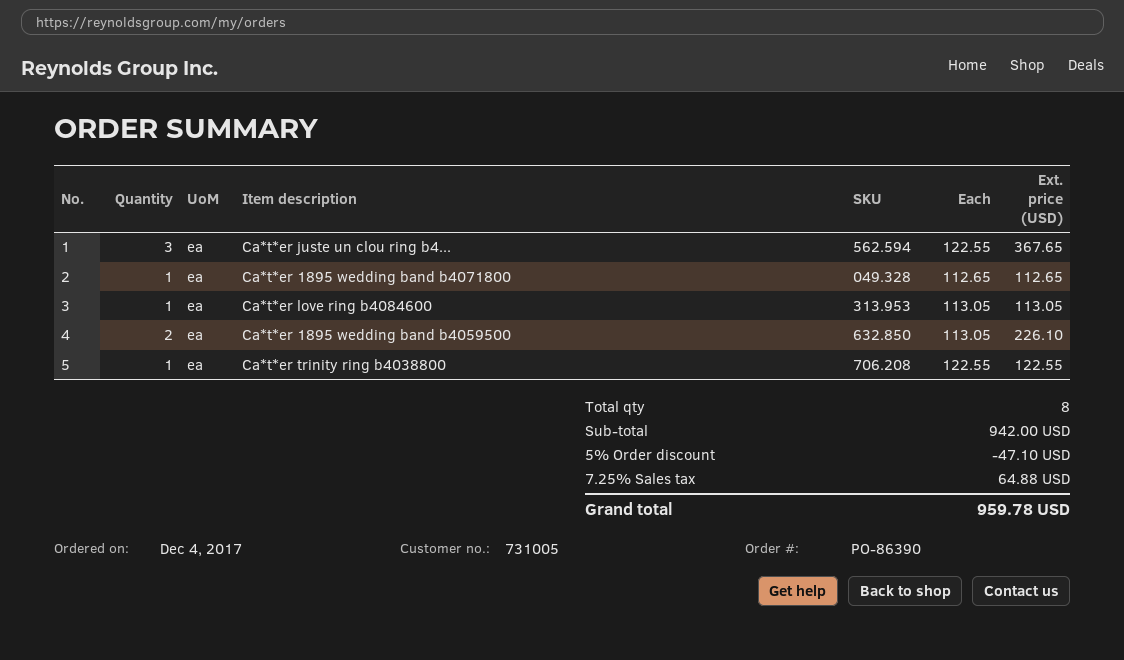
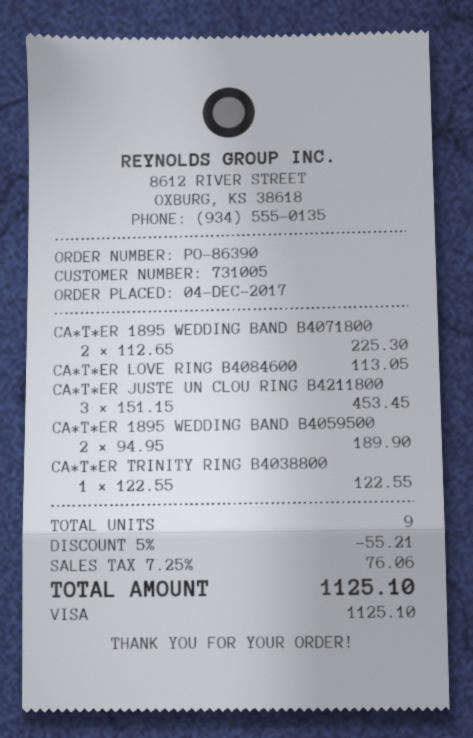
Ca*t*er juste un clou ring b4...: 3 x 122.55 = 367.65 -> 3 x 151.15 = 453.45
Ca*t*er 1895 wedding band b4071800: 1 x 112.65 = 112.65 -> 2 x 112.65 = 225.30
Ca*t*er 1895 wedding band b4059500: 2 x 113.05 = 226.10 -> 2 x 94.95 = 189.90
total quantity: 8 -> 9
discount: 5% = 47.10 -> 5% = 55.21
tax: 7.25% = 64.88 -> 7.25% = 76.06
total: 959.78 -> 1125.10

